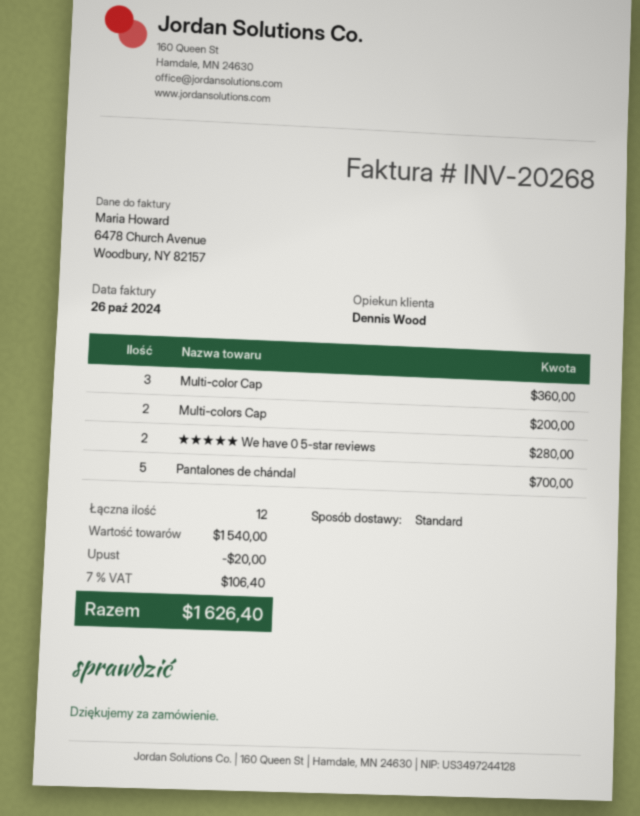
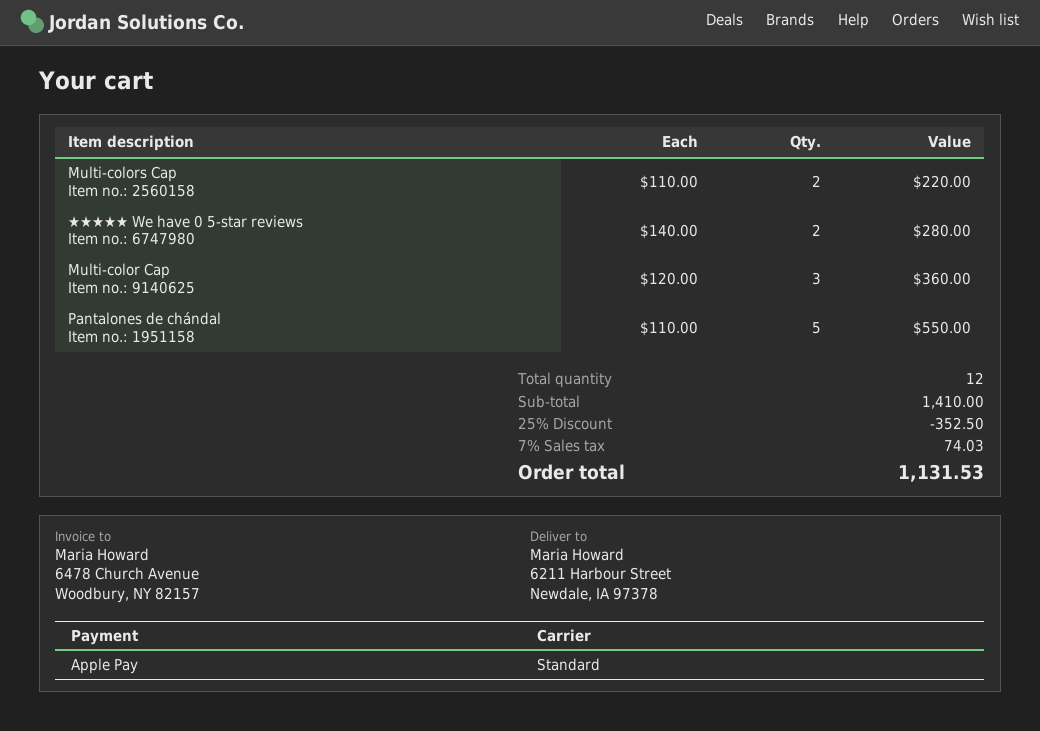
Multi-colors Cap: 2 for 200.00 -> 2 for 220.00
Pantalones de chándal: 5 for 700.00 -> 5 for 550.00
subtotal: 1540.00 -> 1410.00
discount: 20.00 -> 352.50
tax: 7% = 106.40 -> 7% = 74.03
total: 1626.40 -> 1131.53

